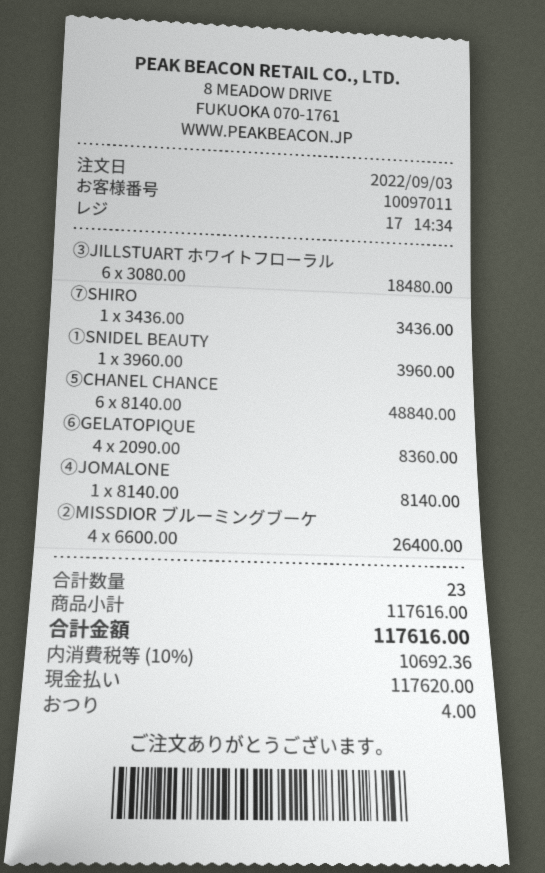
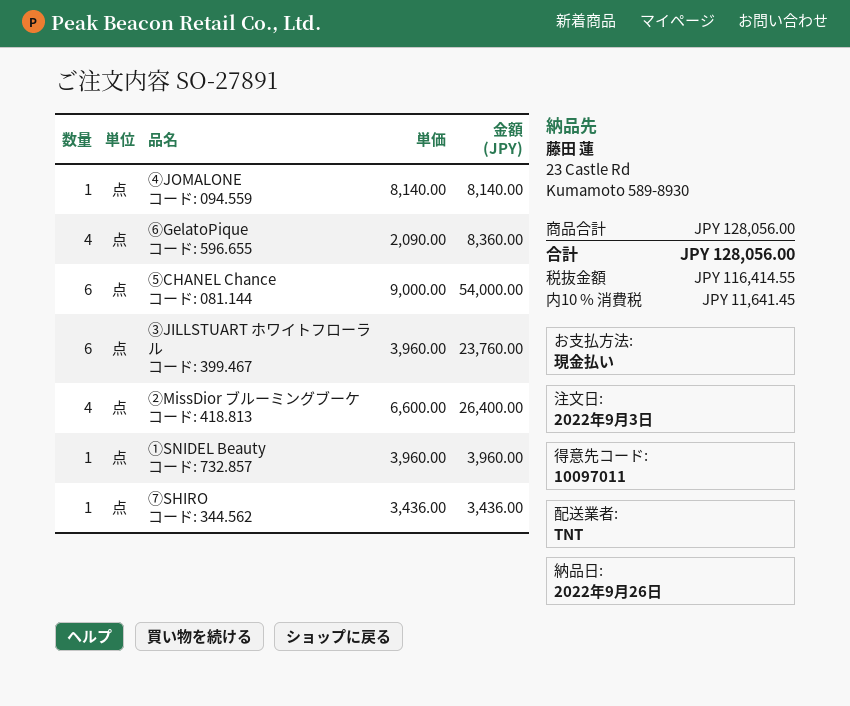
③JILLSTUART ホワイトフローラル: 6 x 3080.00 = 18480.00 -> 6 x 3960.00 = 23760.00
⑤CHANEL CHANCE: 6 x 8140.00 = 48840.00 -> 6 x 9000.00 = 54000.00
subtotal: 117616.00 -> 128056.00
tax: 10% = 10692.36 -> 10% = 11641.45
total: 117616.00 -> 128056.00

